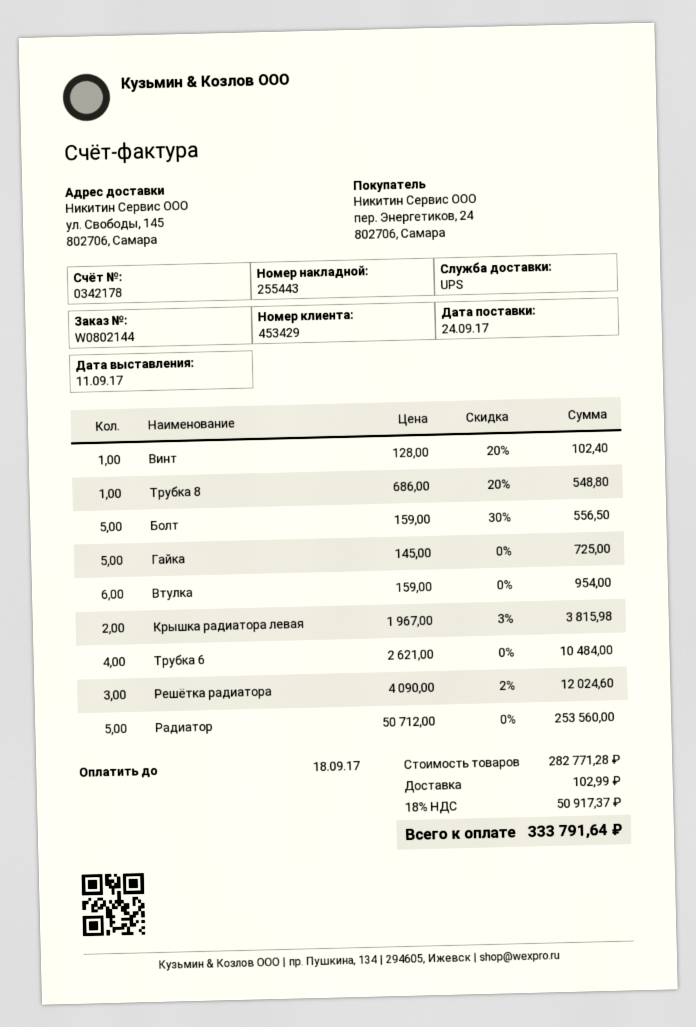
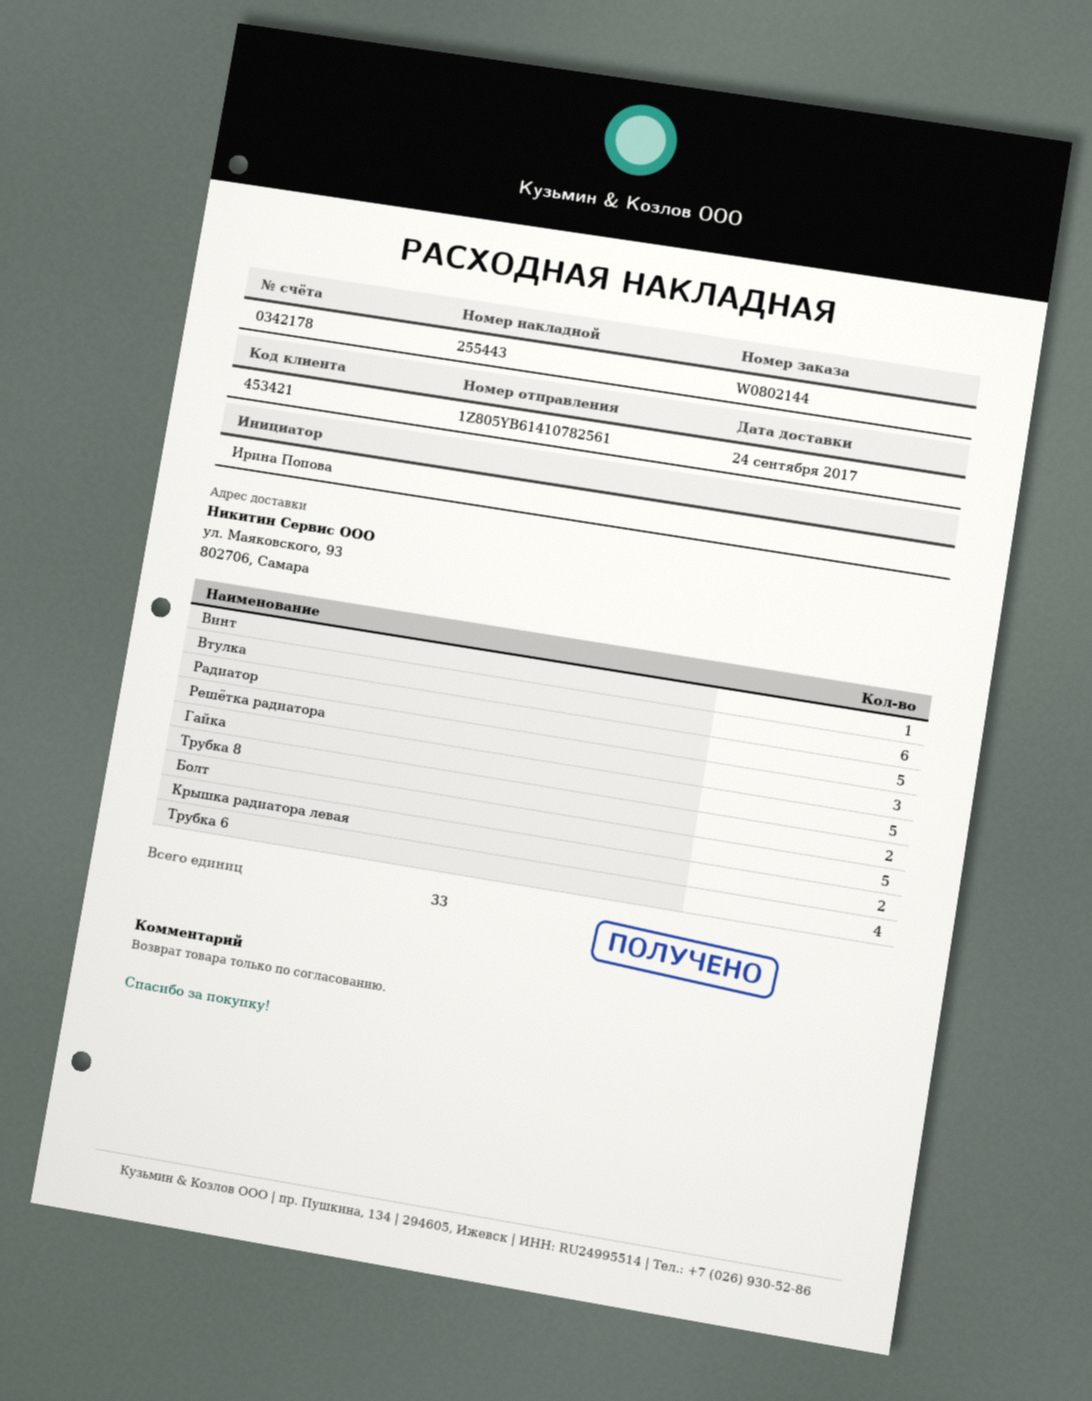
customer number: 453429 -> 453421
ship to: ул. Свободы, 145, 802706, Самара -> ул. Маяковского, 93, 802706, Самара
Трубка 8: 1 -> 2

